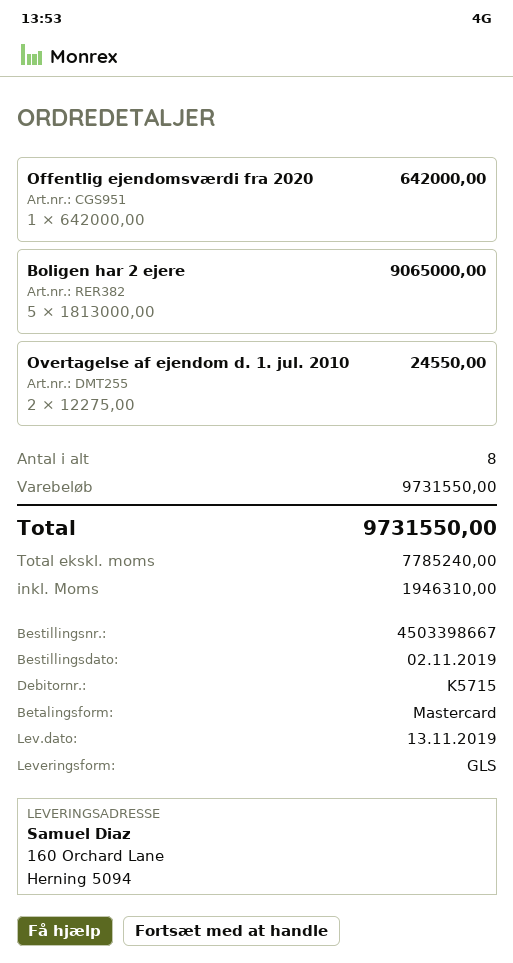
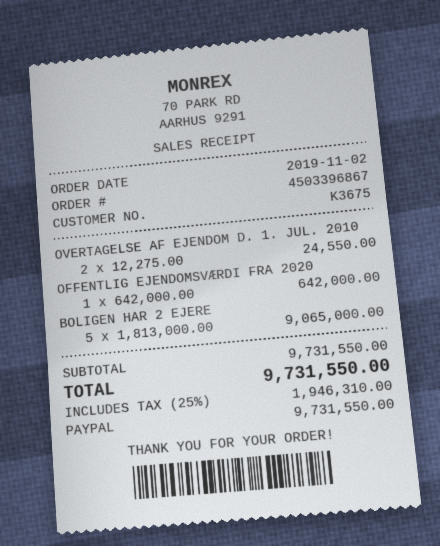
order number: 4503398667 -> 4503396867
customer number: K5715 -> K3675
payment method: Mastercard -> PayPal

